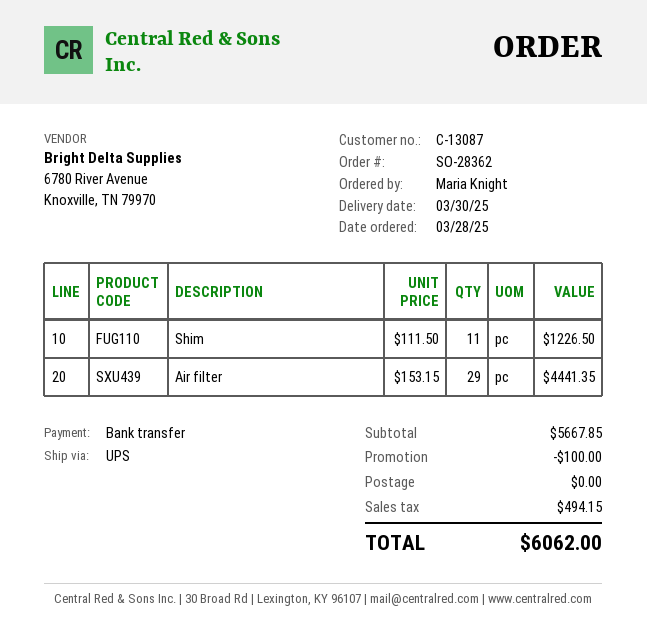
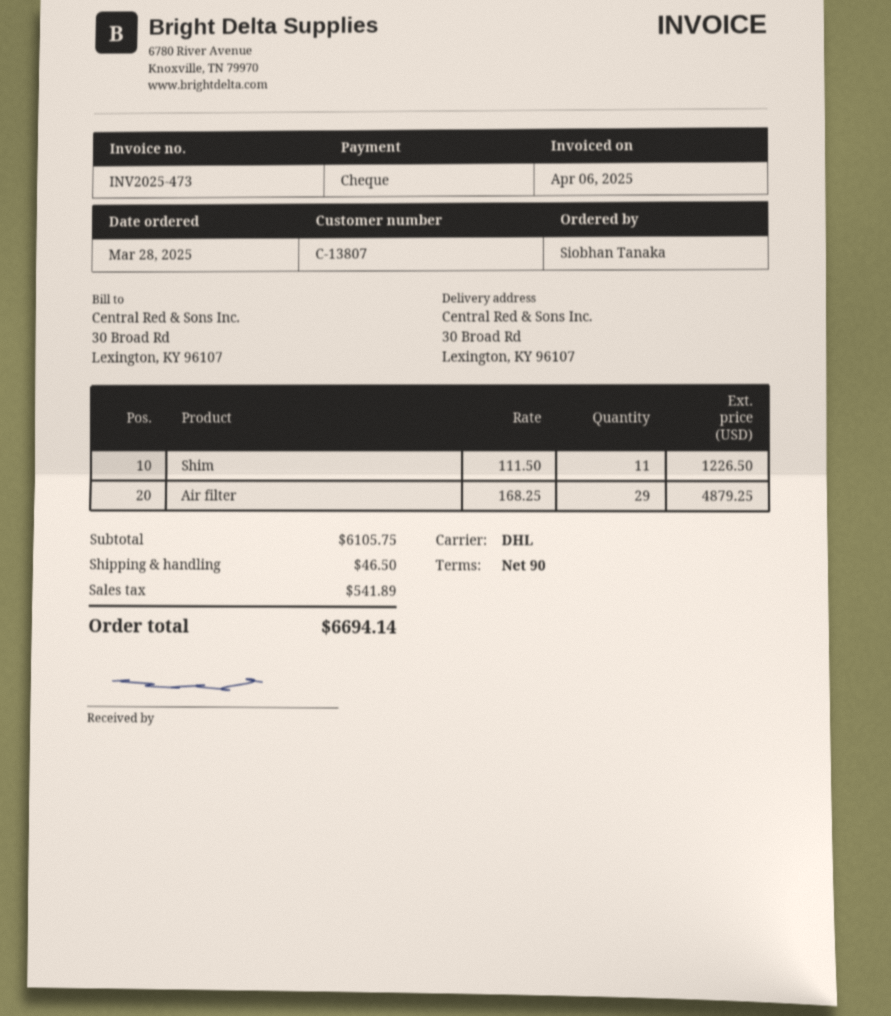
customer number: C-13087 -> C-13807
ordered by: Maria Knight -> Siobhan Tanaka
payment method: bank transfer -> cheque
shipping method: UPS -> DHL
Air filter: 29 x 153.15 = 4441.35 -> 29 x 168.25 = 4879.25
subtotal: 5667.85 -> 6105.75
discount: 100.00 -> none
shipping: 0.00 -> 46.50
tax: 494.15 -> 541.89
total: 6062.00 -> 6694.14

